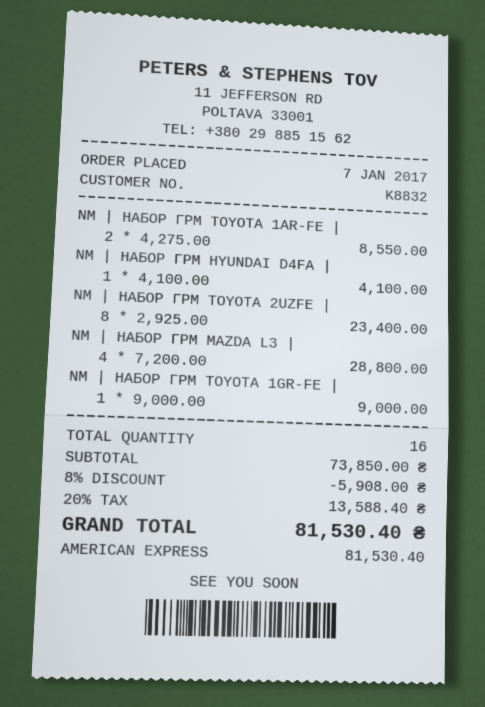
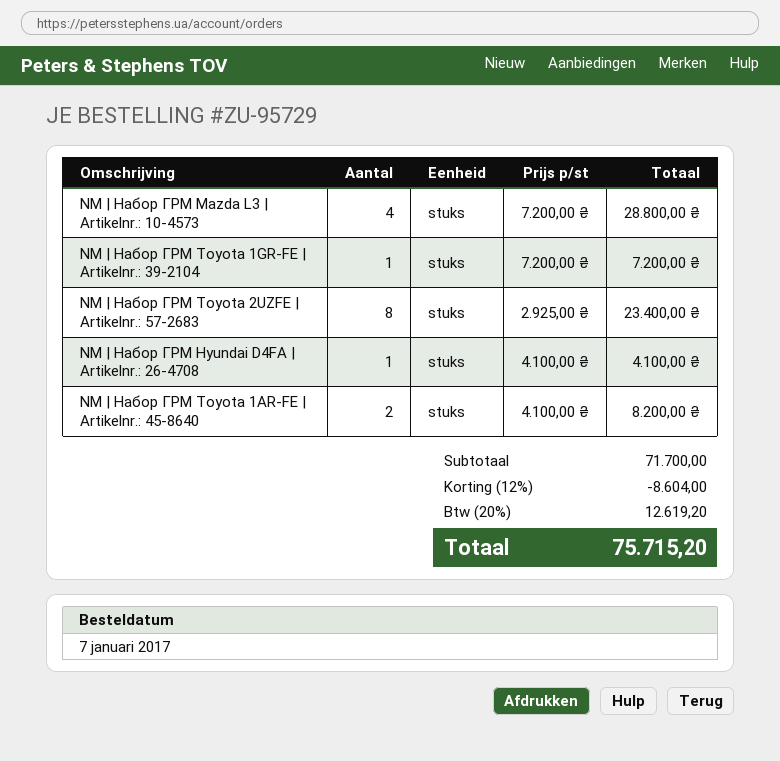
NM | НАБОР ГРМ TOYOTA 1AR-FE |: 2 x 4275.00 = 8550.00 -> 2 x 4100.00 = 8200.00
NM | НАБОР ГРМ TOYOTA 1GR-FE |: 1 x 9000.00 = 9000.00 -> 1 x 7200.00 = 7200.00
subtotal: 73850.00 -> 71700.00
discount: 8% = 5908.00 -> 12% = 8604.00
tax: 20% = 13588.40 -> 20% = 12619.20
total: 81530.40 -> 75715.20

